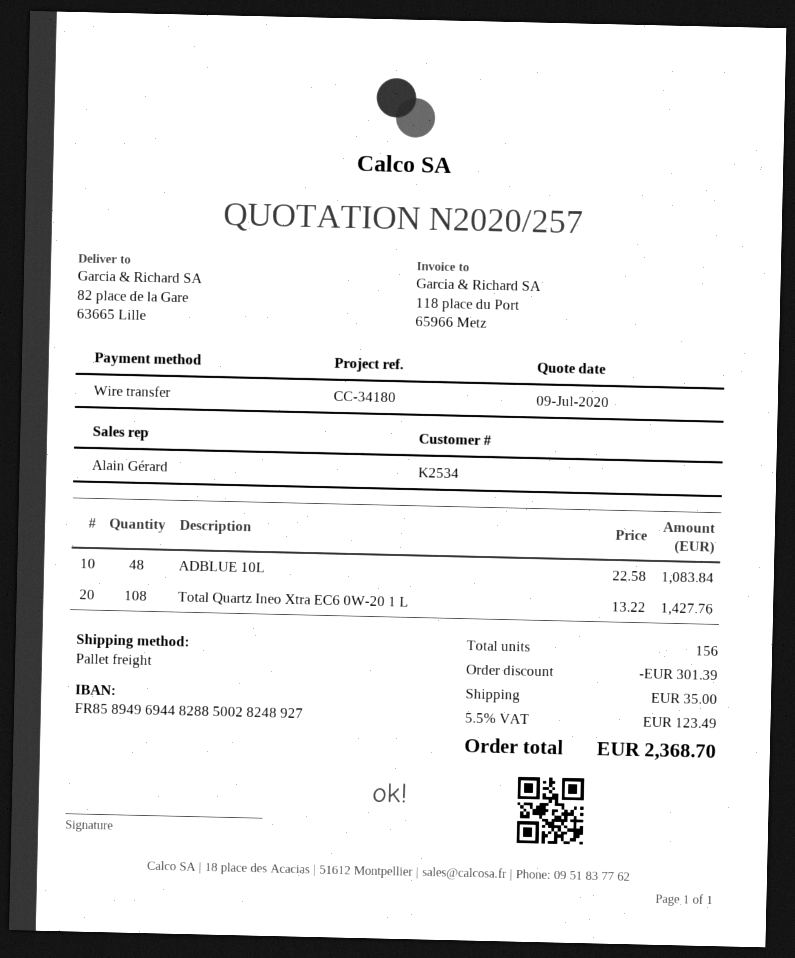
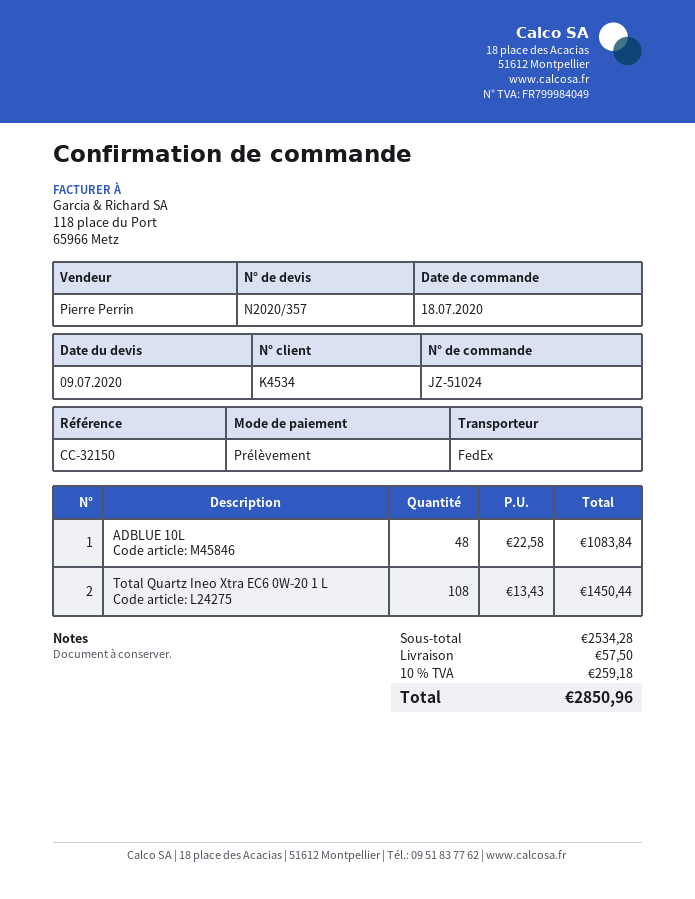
quote number: N2020/257 -> N2020/357
customer number: K2534 -> K4534
reference: CC-34180 -> CC-32150
sales rep: Alain Gérard -> Pierre Perrin
payment method: bank transfer -> direct debit
shipping method: pallet freight -> FedEx
Total Quartz Ineo Xtra EC6 0W-20 1 L: 108 x 13.22 = 1427.76 -> 108 x 13.43 = 1450.44
discount: 301.39 -> none
shipping: 35.00 -> 57.50
tax: 5.5% = 123.49 -> 10% = 259.18
total: 2368.70 -> 2850.96

